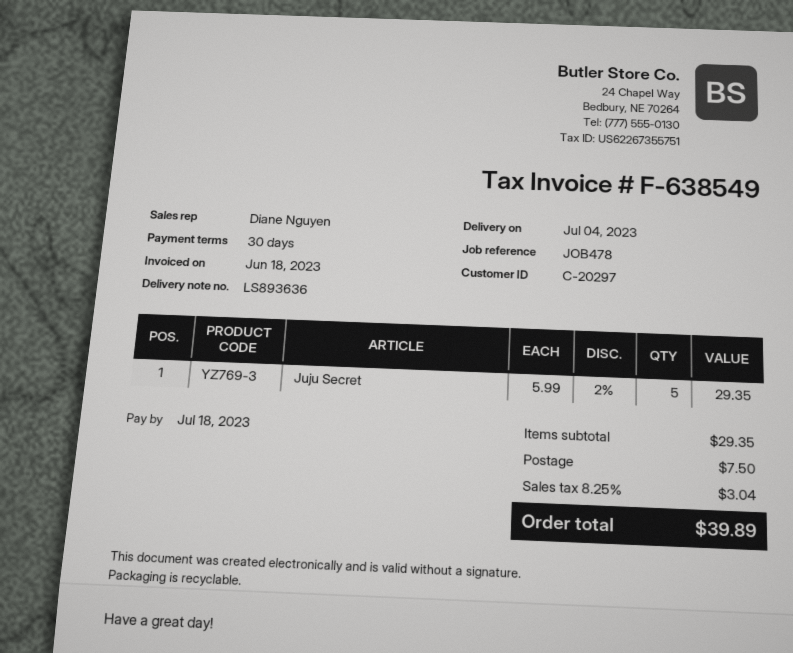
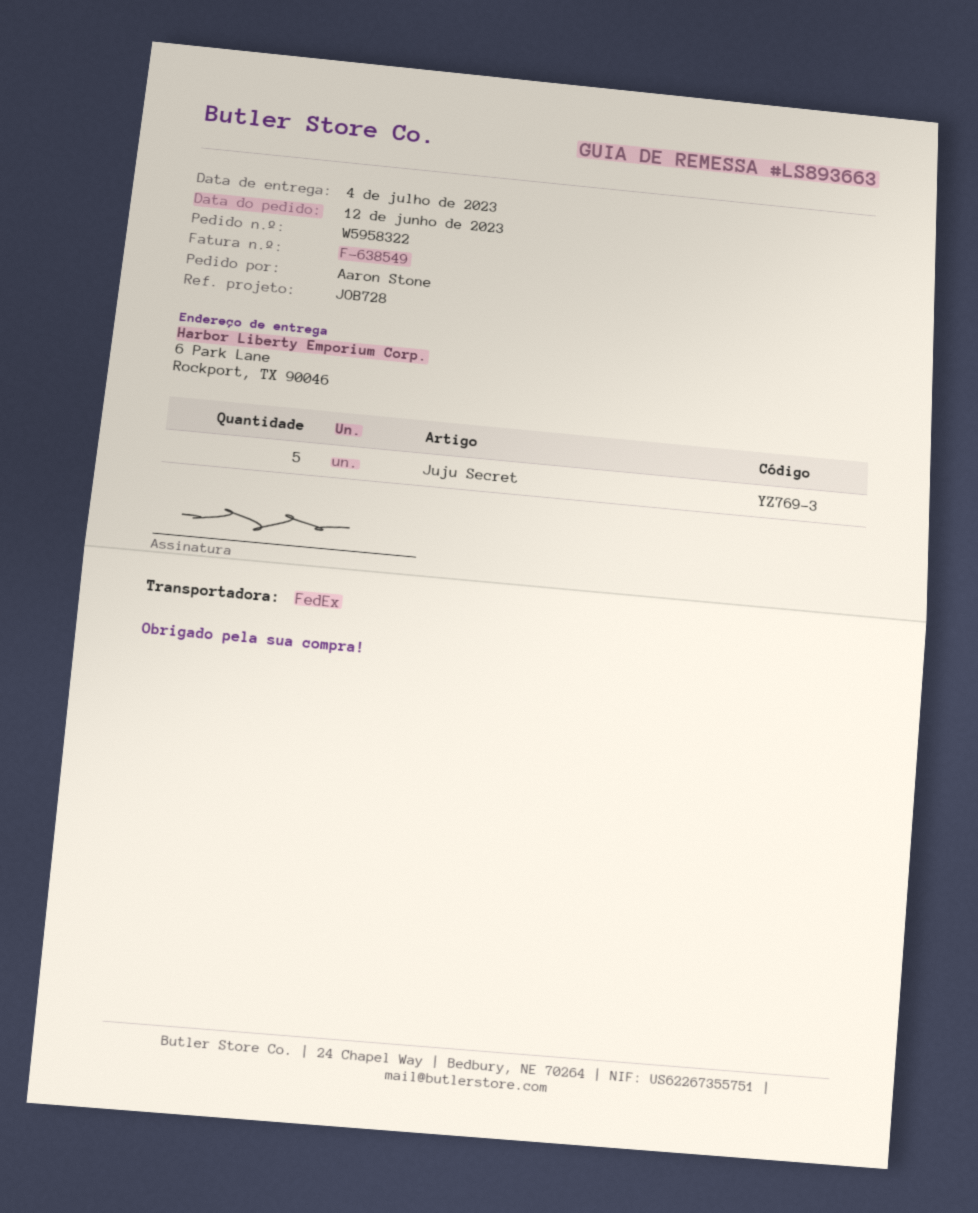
delivery note number: LS893636 -> LS893663
reference: JOB478 -> JOB728

